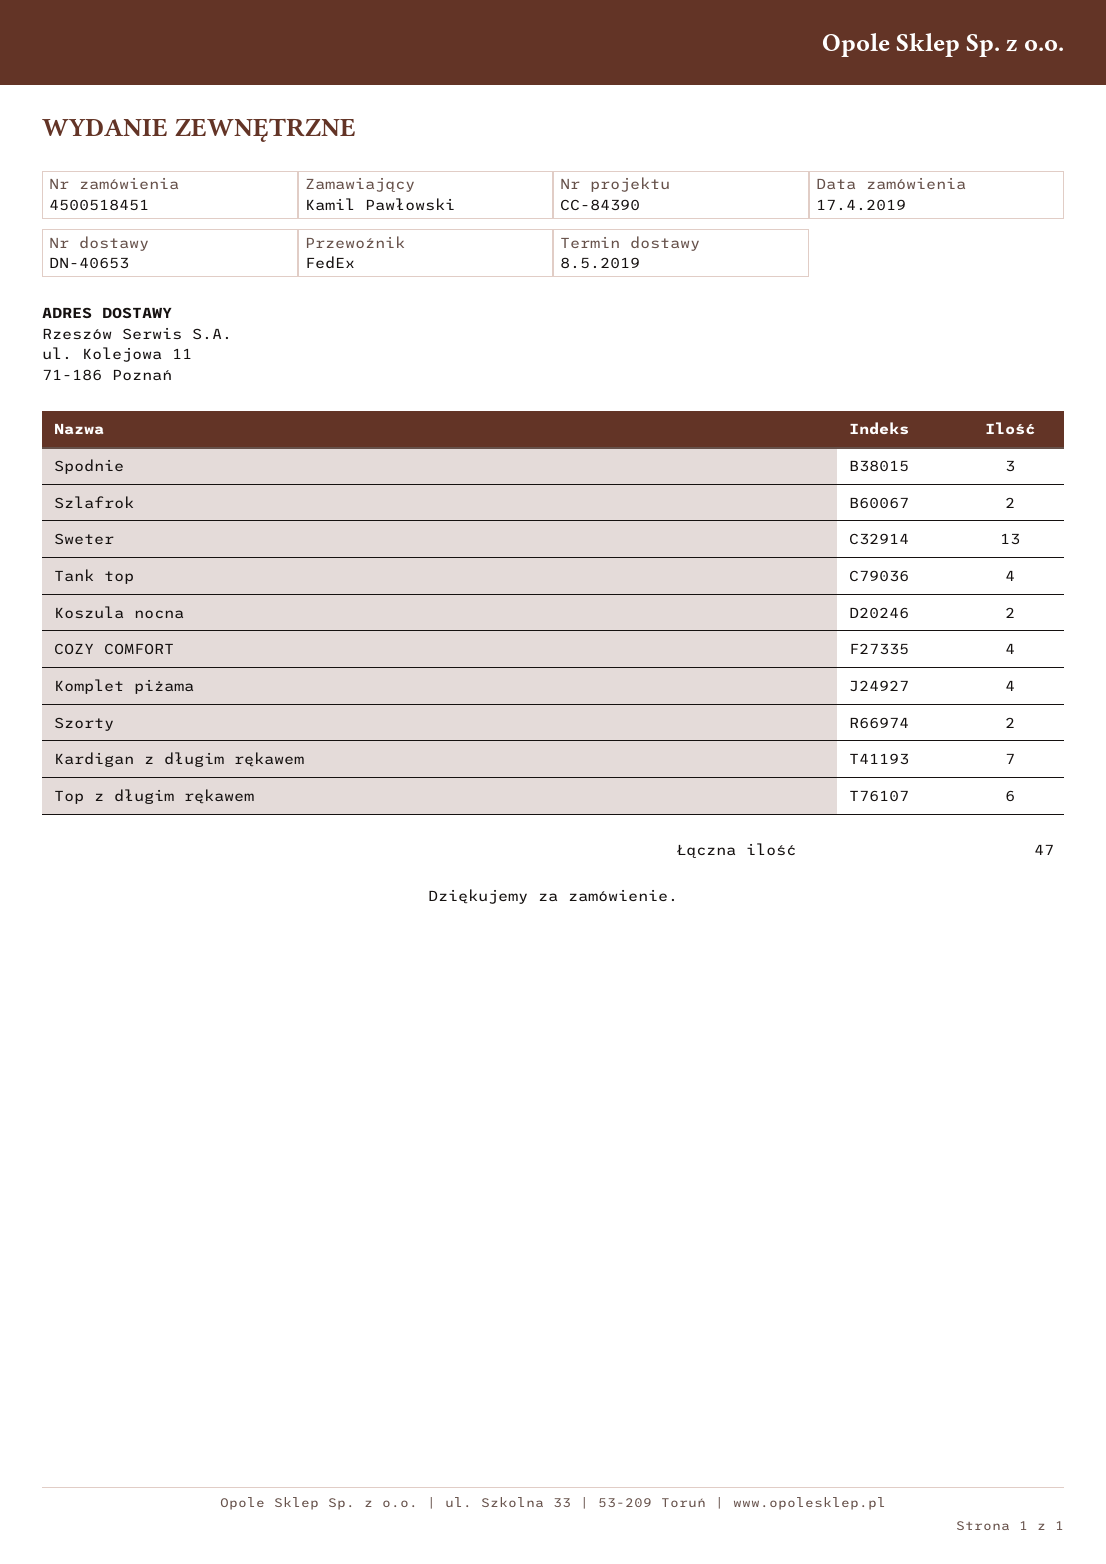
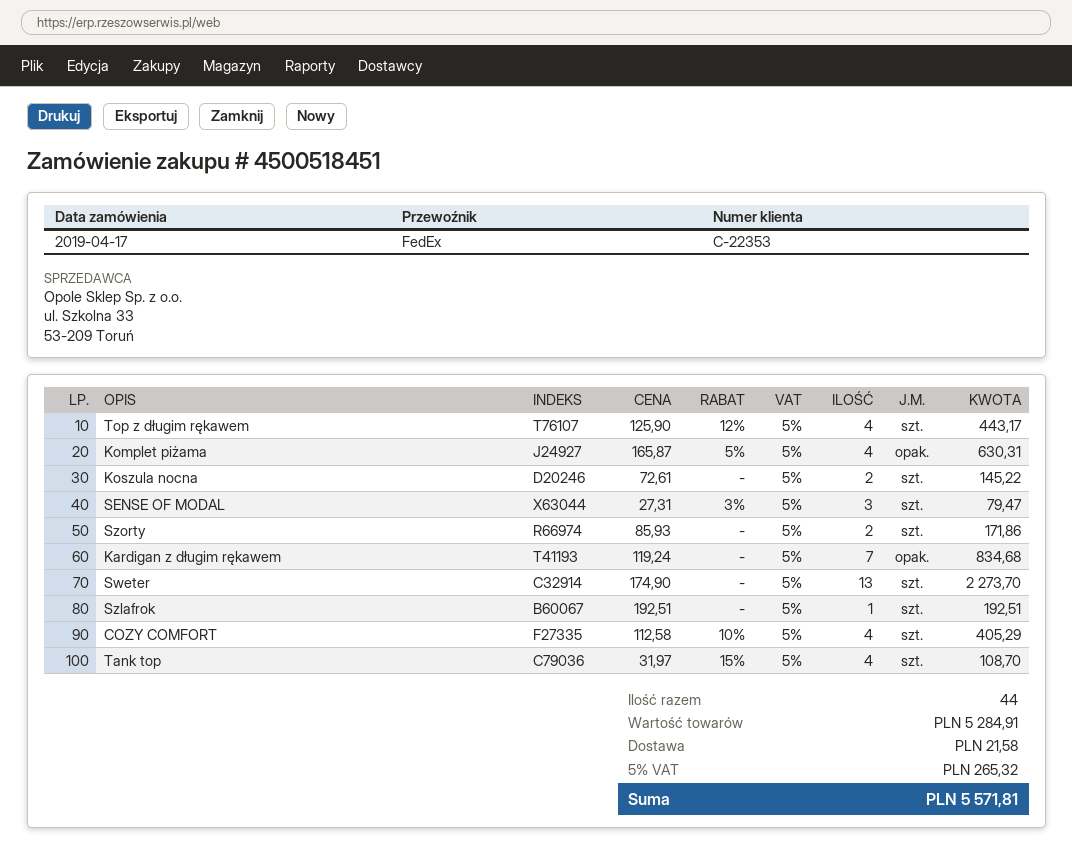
Spodnie: 3 -> none
Szlafrok: 2 -> 1
Top z długim rękawem: 6 -> 4
SENSE OF MODAL: none -> 3
total quantity: 47 -> 44

